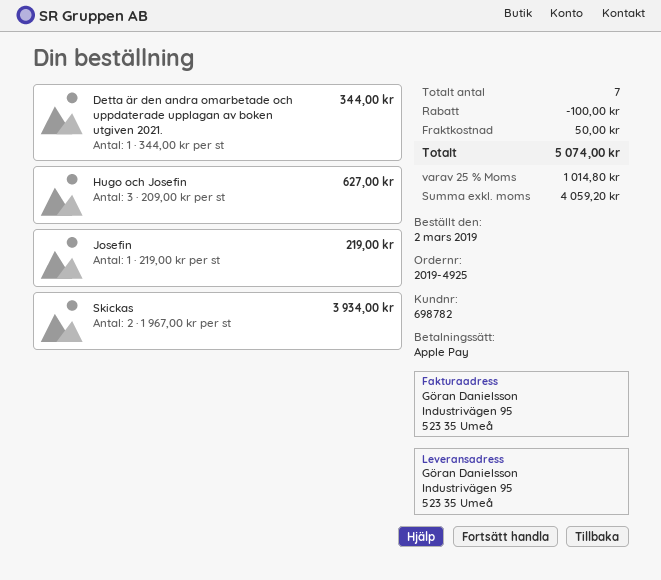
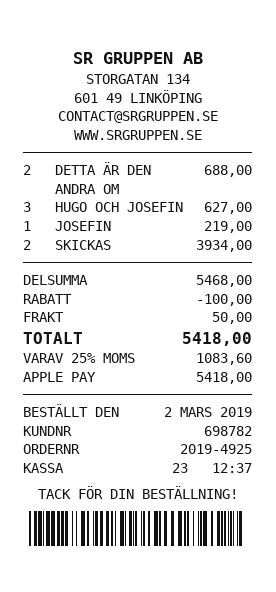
Detta är den andra omarbetade och uppdaterade upplagan av boken utgiven 2021.: 1 for 344.00 -> 2 for 688.00
tax: 25% = 1014.80 -> 25% = 1083.60
total: 5074.00 -> 5418.00

